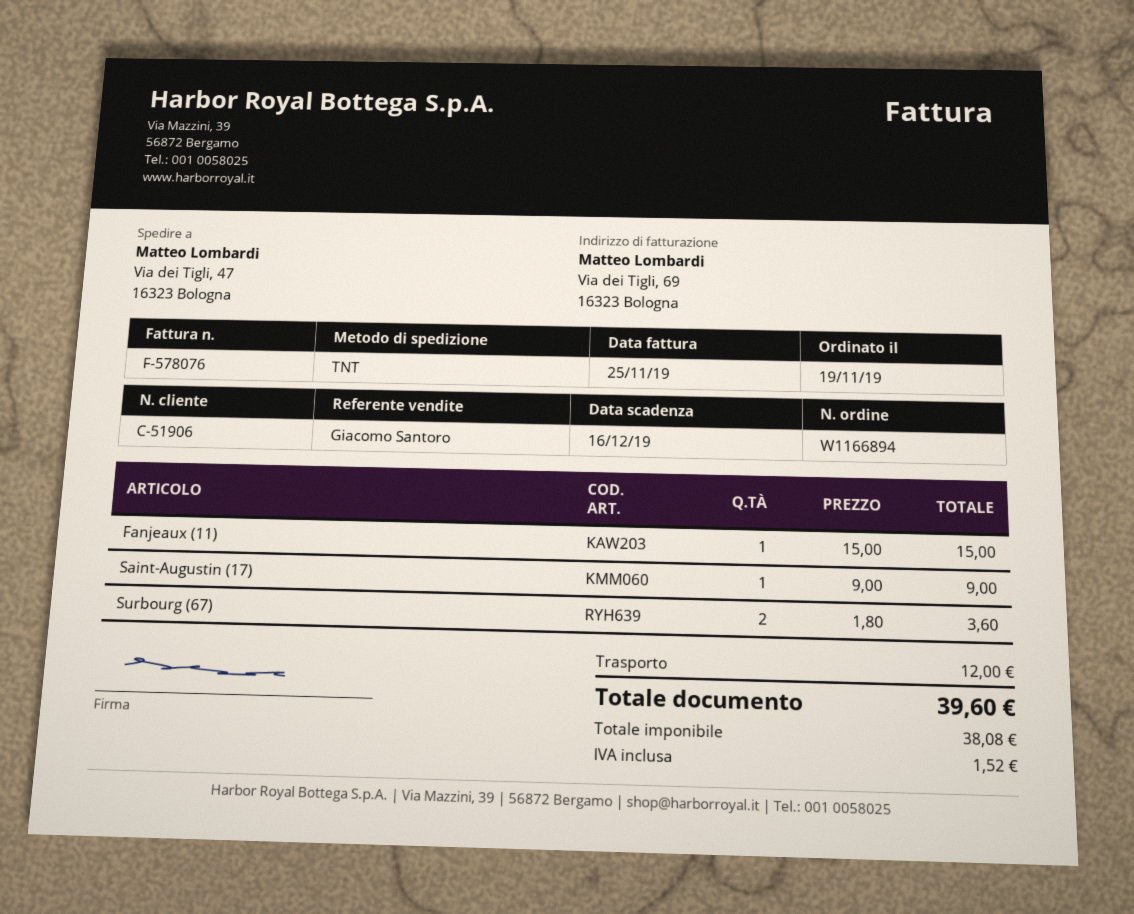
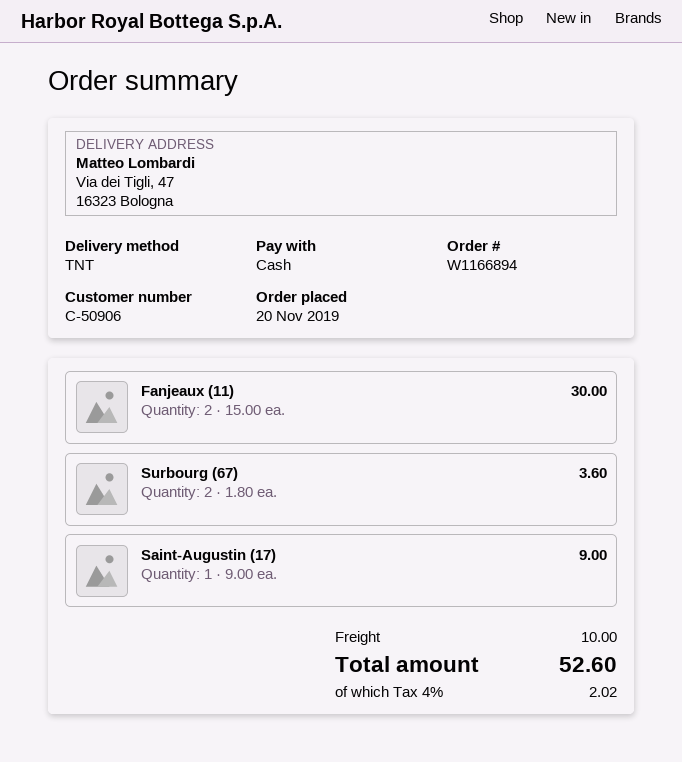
order date: 2019-11-19 -> 2019-11-20
customer number: C-51906 -> C-50906
Fanjeaux (11): 1 x 15.00 = 15.00 -> 2 x 15.00 = 30.00
shipping: 12.00 -> 10.00
tax: 1.52 -> 2.02
total: 39.60 -> 52.60

